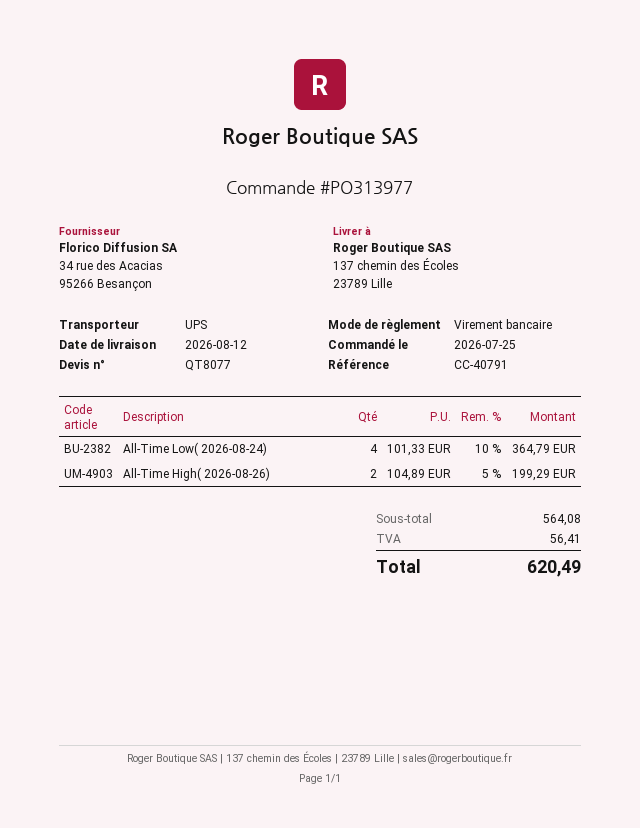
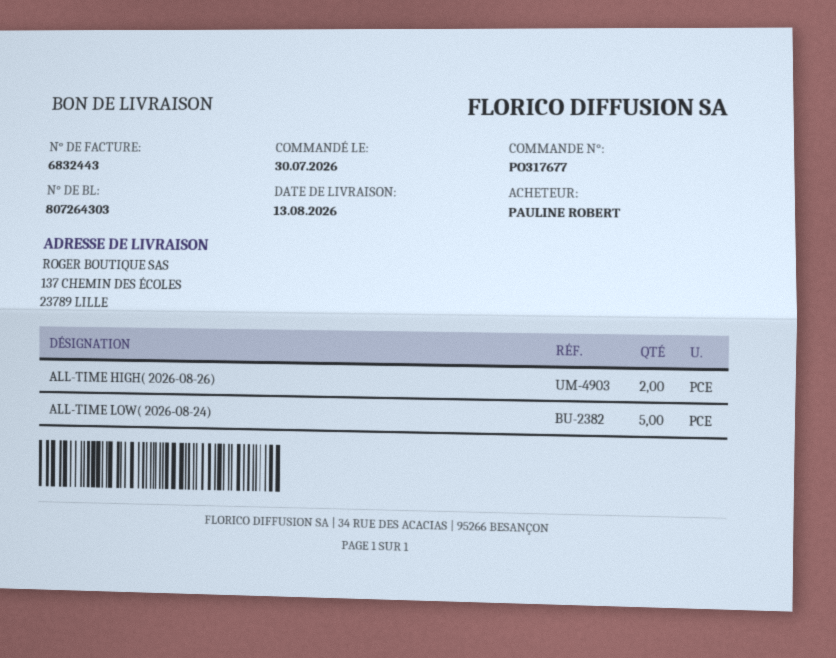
order number: PO313977 -> PO317677
order date: 2026-07-25 -> 2026-07-30
delivery date: 2026-08-12 -> 2026-08-13
All-Time Low( 2026-08-24): 4 -> 5

